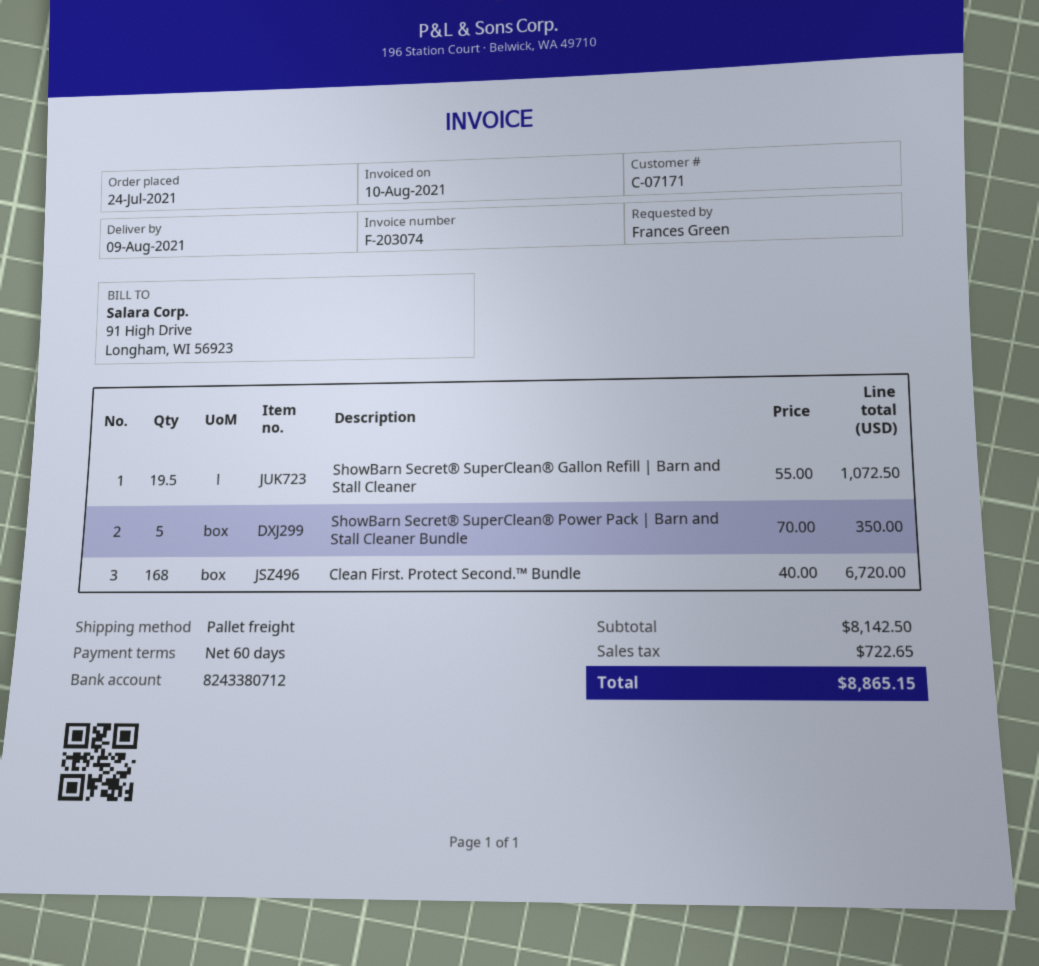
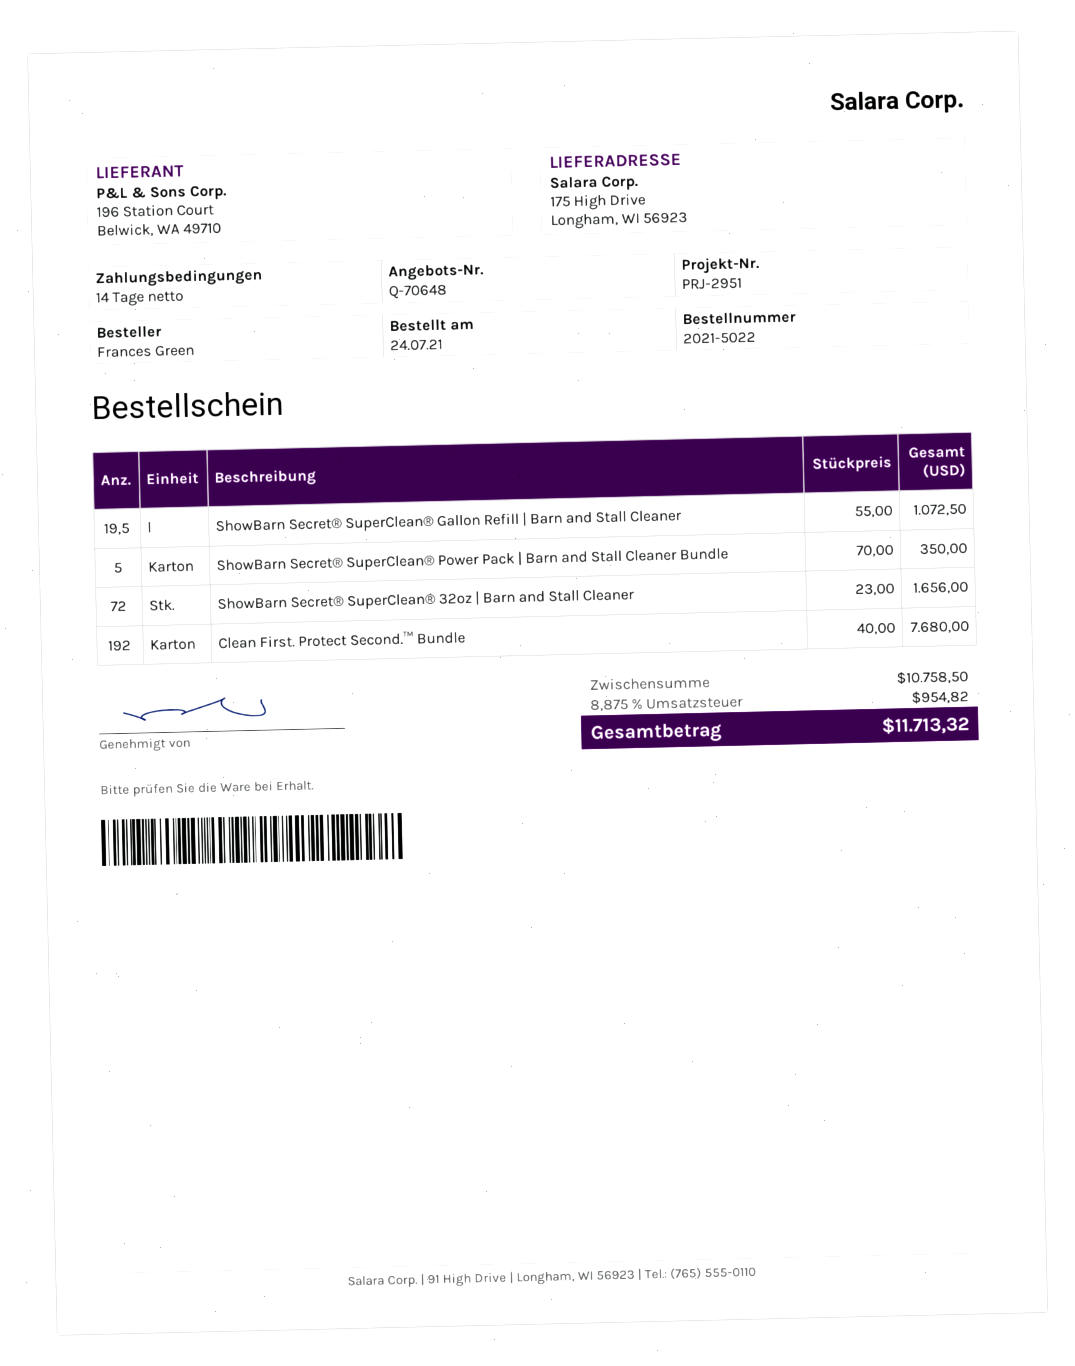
payment terms: 60 days -> 14 days
Clean First. Protect Second.™ Bundle: 168 x 40.00 = 6720.00 -> 192 x 40.00 = 7680.00
ShowBarn Secret® SuperClean® 32oz | Barn and Stall Cleaner: none -> 72 x 23.00 = 1656.00
subtotal: 8142.50 -> 10758.50
tax: 722.65 -> 954.82
total: 8865.15 -> 11713.32

